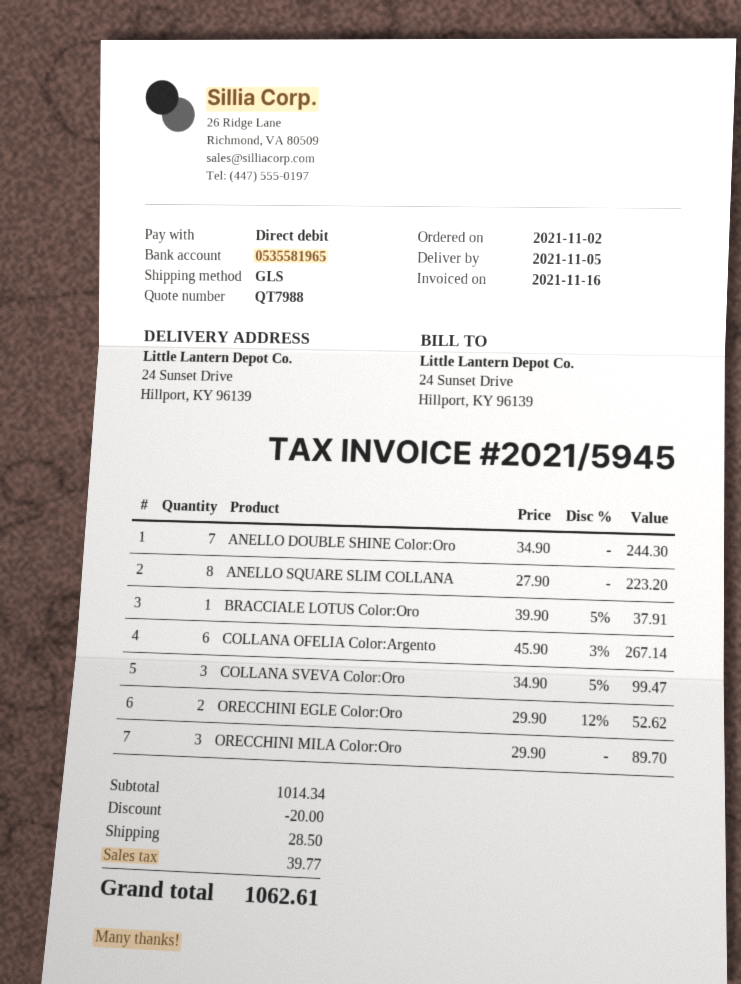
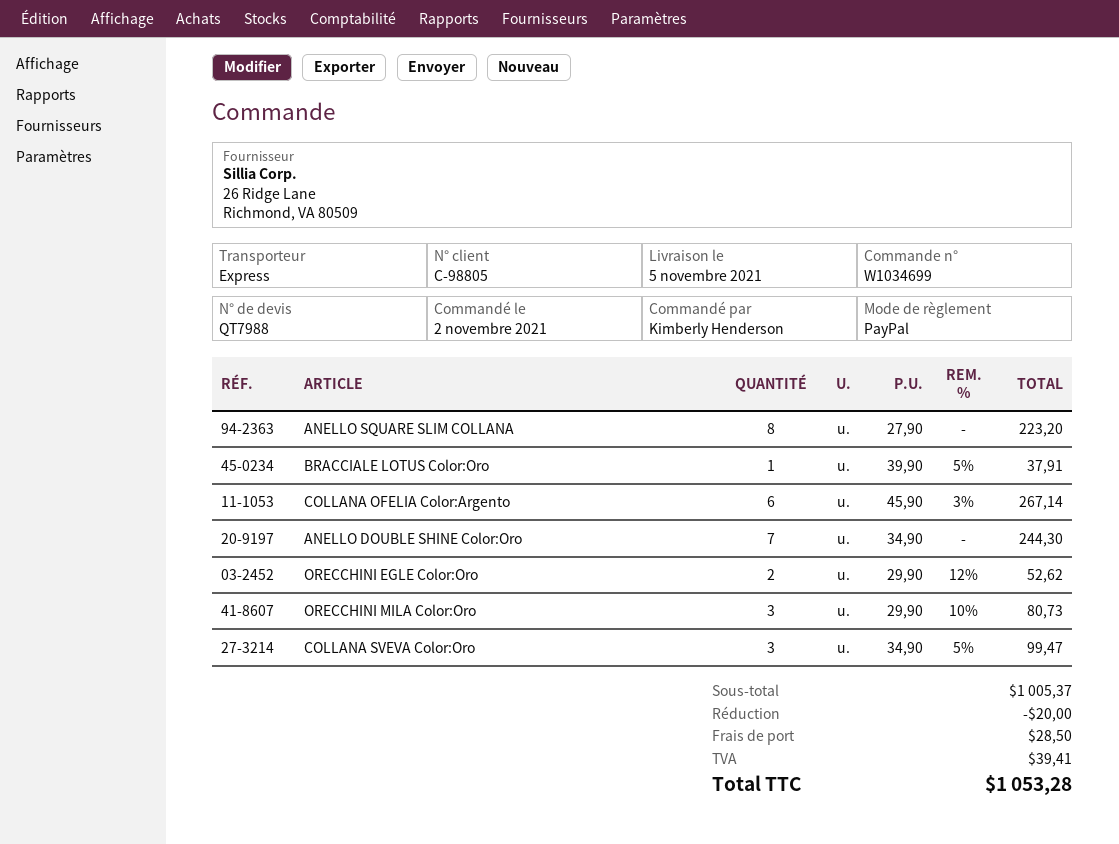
payment method: direct debit -> PayPal
shipping method: GLS -> express
ORECCHINI MILA Color:Oro: 3 x 29.90 = 89.70 -> 3 x 29.90 - 10% = 80.73
subtotal: 1014.34 -> 1005.37
tax: 39.77 -> 39.41
total: 1062.61 -> 1053.28

